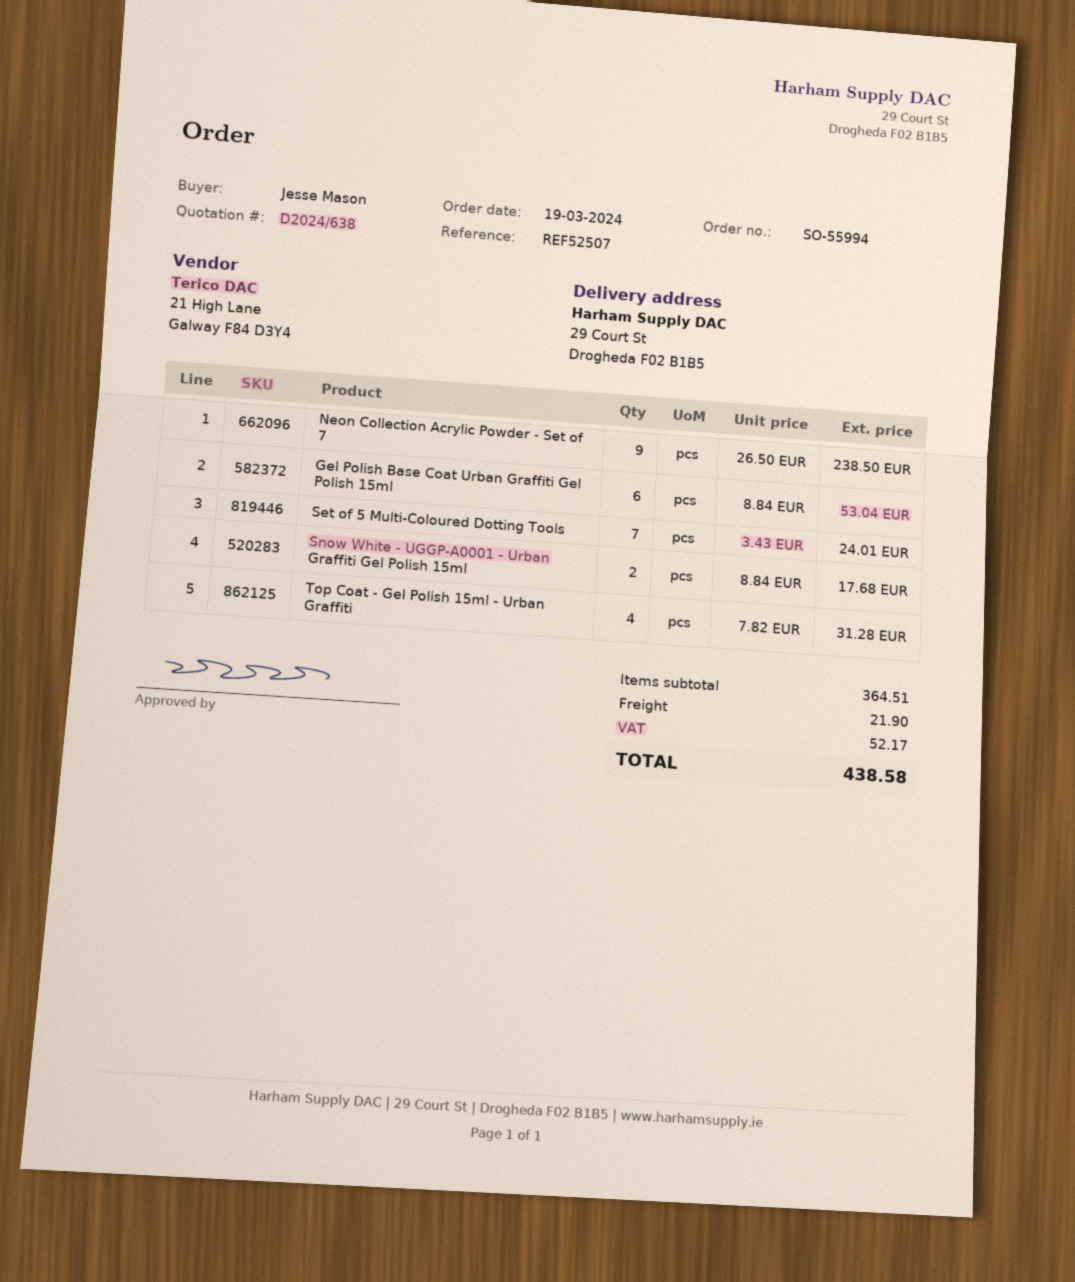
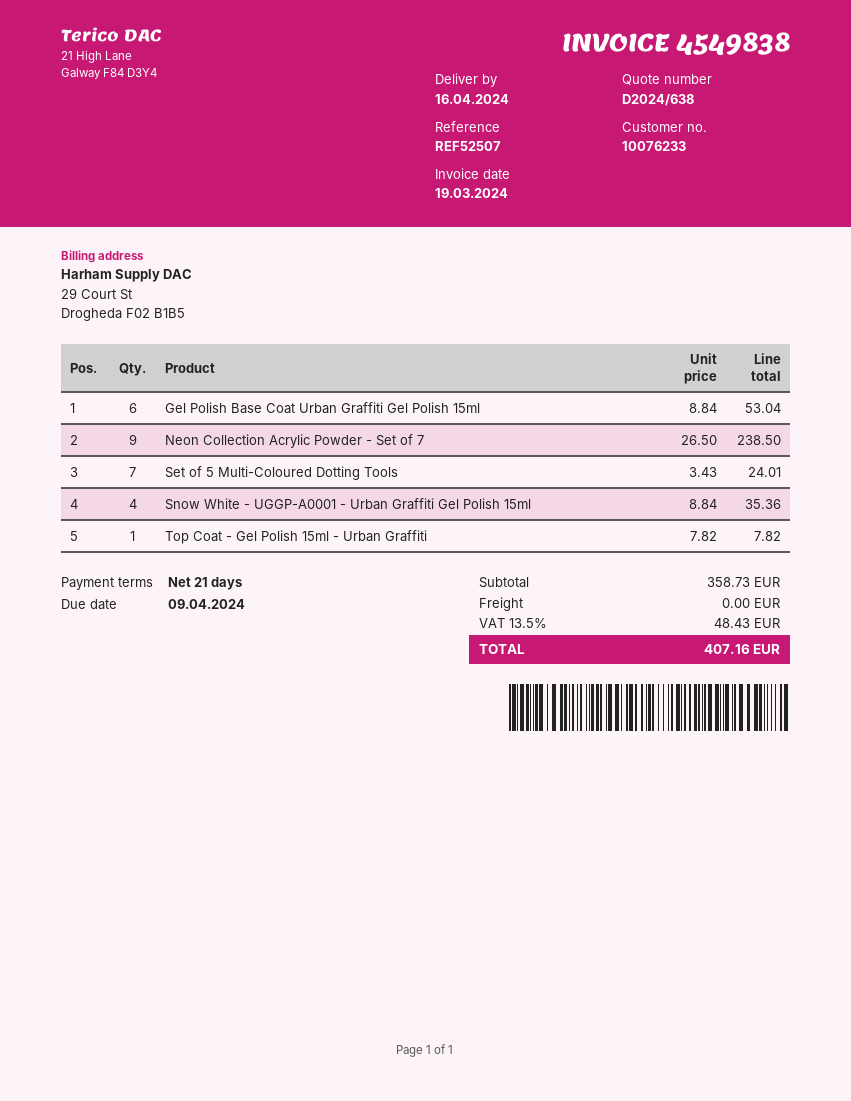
Snow White - UGGP-A0001 - Urban Graffiti Gel Polish 15ml: 2 x 8.84 = 17.68 -> 4 x 8.84 = 35.36
Top Coat - Gel Polish 15ml - Urban Graffiti: 4 x 7.82 = 31.28 -> 1 x 7.82 = 7.82
subtotal: 364.51 -> 358.73
shipping: 21.90 -> 0.00
tax: 52.17 -> 48.43
total: 438.58 -> 407.16

